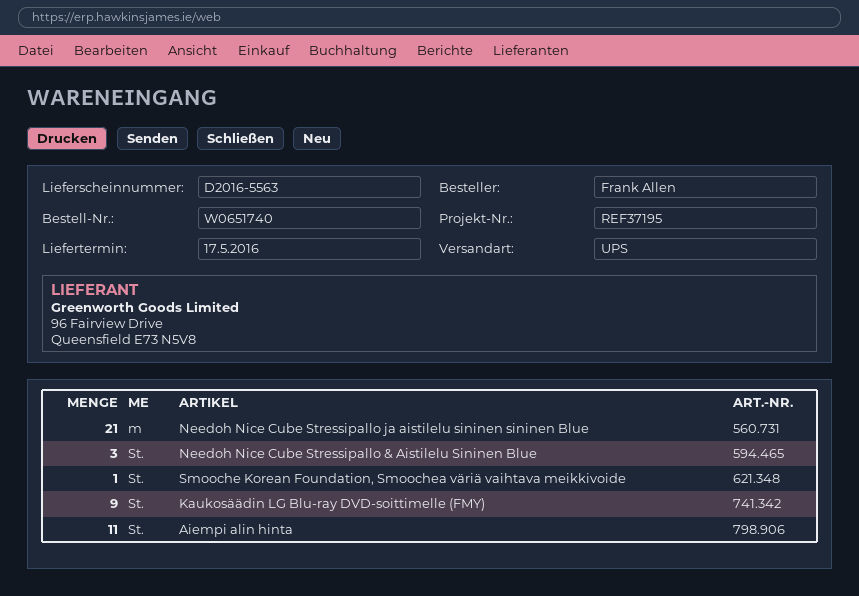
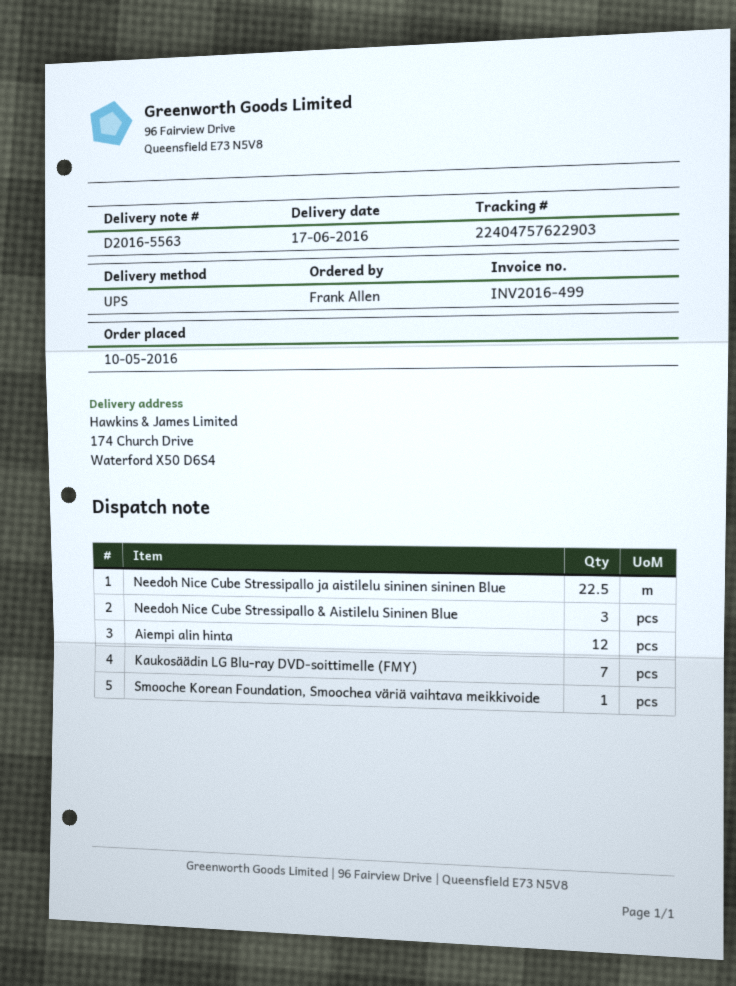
delivery date: 2016-05-17 -> 2016-06-17
Needoh Nice Cube Stressipallo ja aistilelu sininen sininen Blue: 21 -> 22.5
Kaukosäädin LG Blu-ray DVD-soittimelle (FMY): 9 -> 7
Aiempi alin hinta: 11 -> 12

